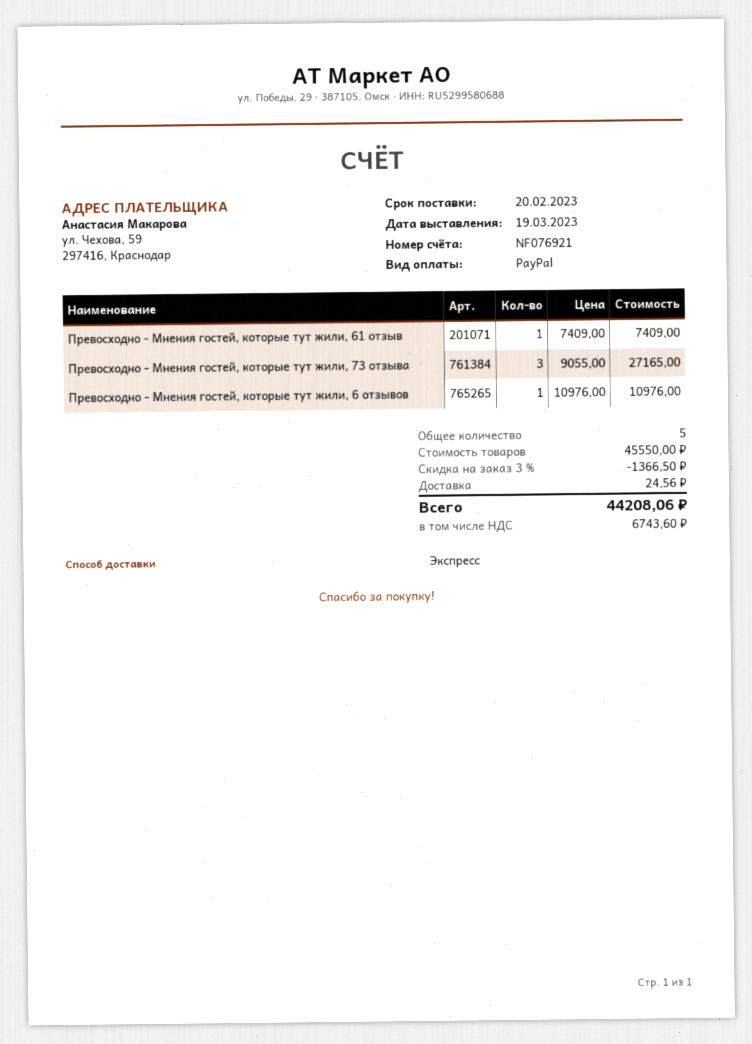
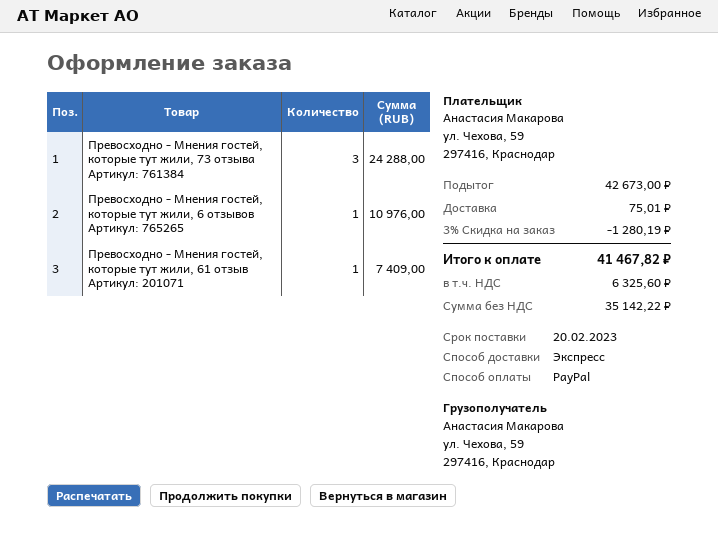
Превосходно - Мнения гостей, которые тут жили, 73 отзыва: 3 for 27165.00 -> 3 for 24288.00
subtotal: 45550.00 -> 42673.00
discount: 3% = 1366.50 -> 3% = 1280.19
shipping: 24.56 -> 75.01
tax: 6743.60 -> 6325.60
total: 44208.06 -> 41467.82

